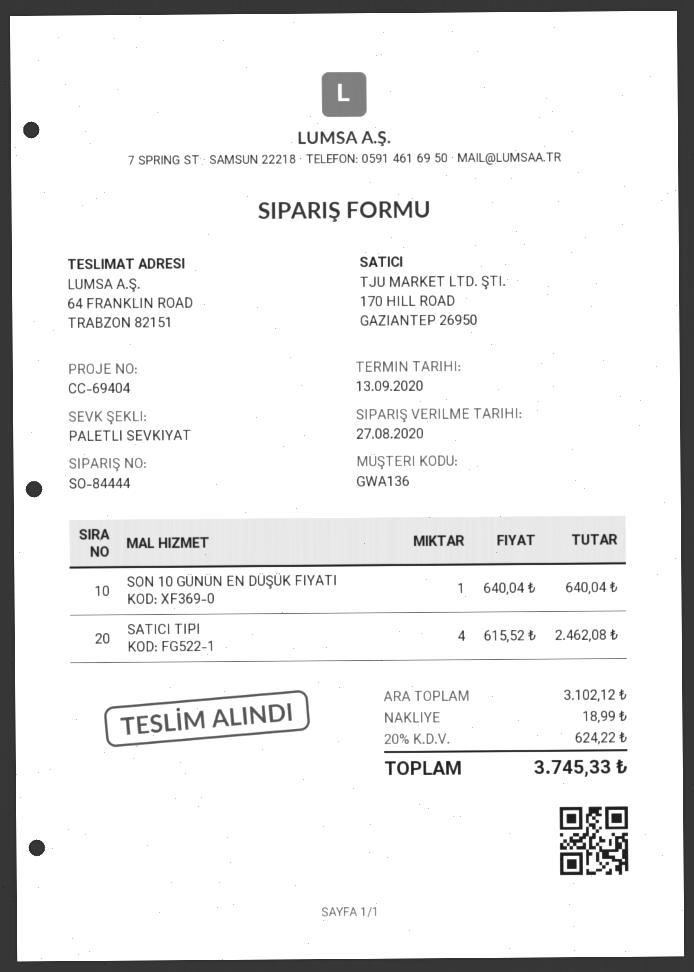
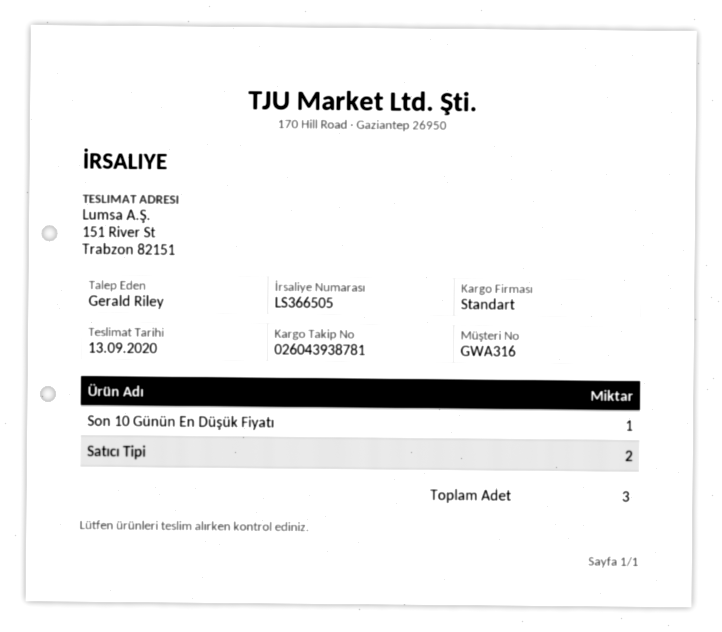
customer number: GWA136 -> GWA316
shipping method: pallet freight -> standard
ship to: 64 FRANKLIN ROAD, TRABZON 82151 -> 151 River St, Trabzon 82151
SATICI TIPI: 4 -> 2

